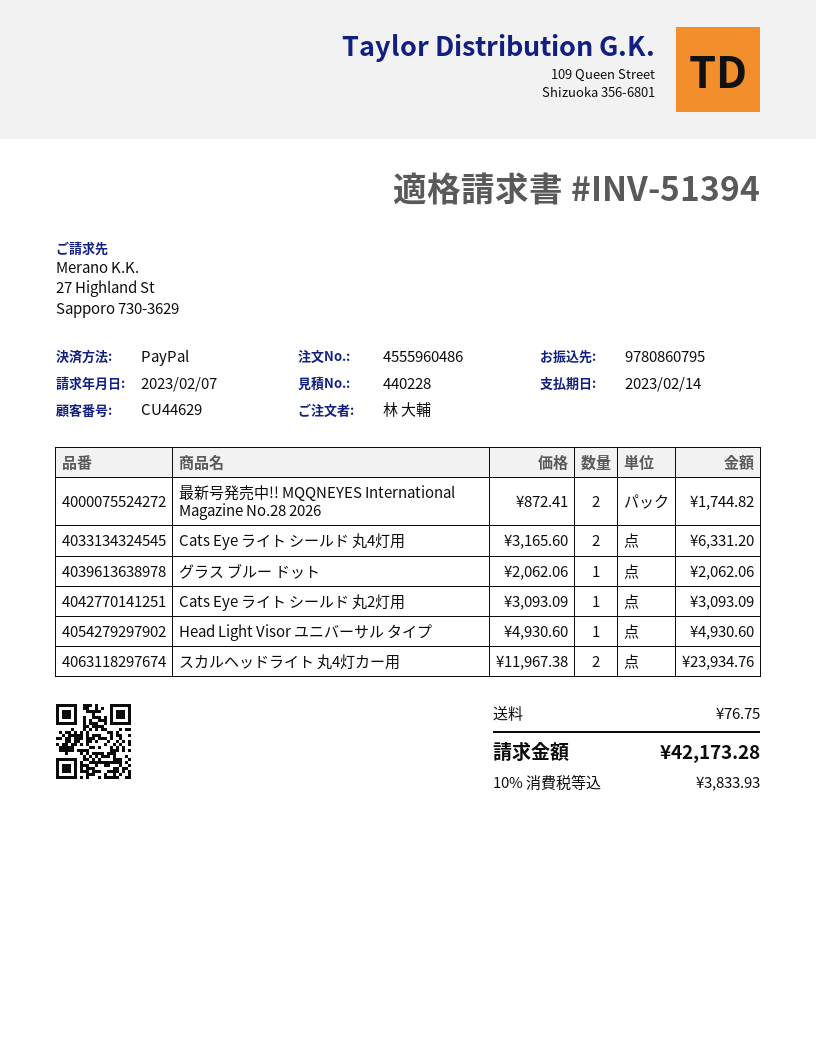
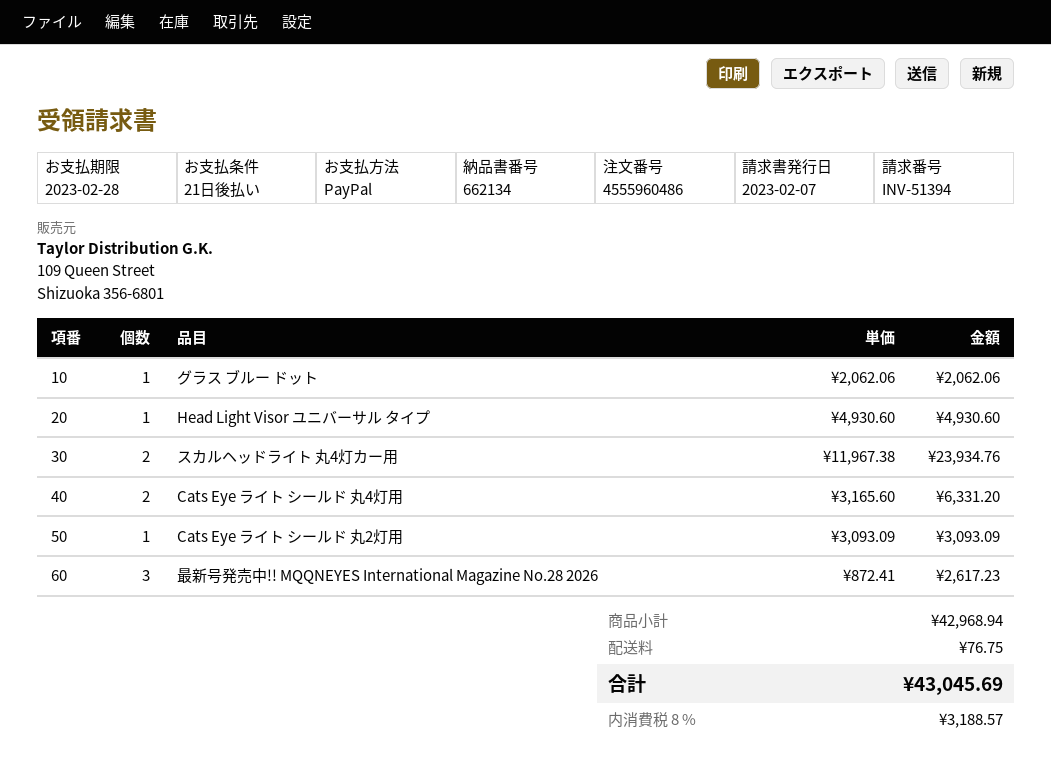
due date: 2023-02-14 -> 2023-02-28
最新号発売中!! MQQNEYES International Magazine No.28 2026: 2 x 872.41 = 1744.82 -> 3 x 872.41 = 2617.23
tax: 10% = 3833.93 -> 8% = 3188.57
total: 42173.28 -> 43045.69

